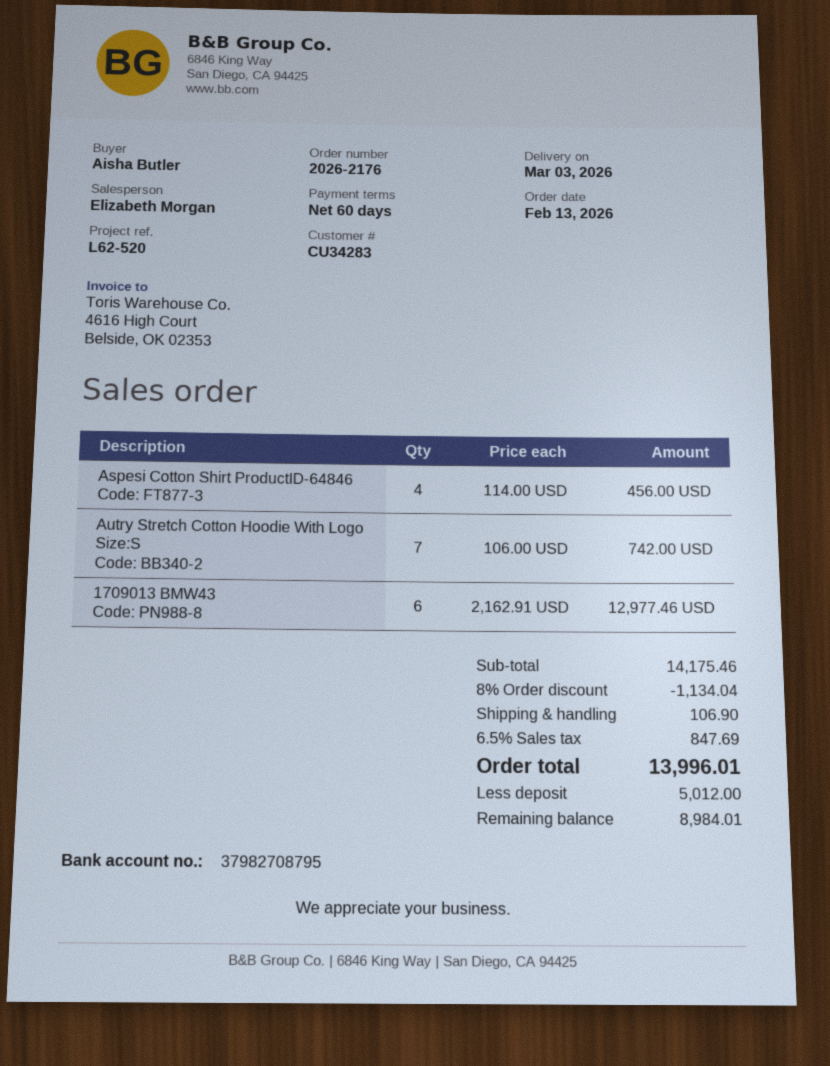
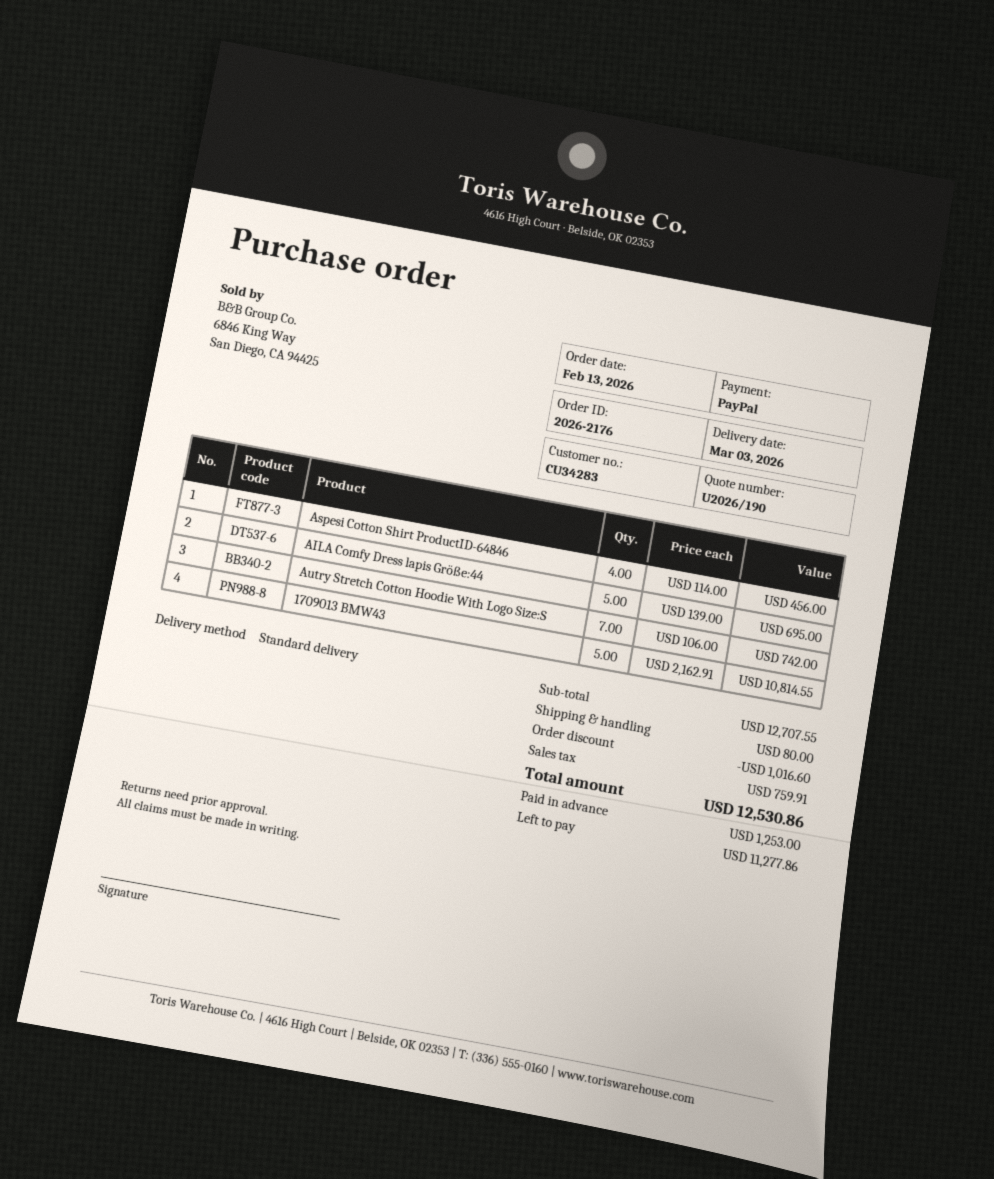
1709013 BMW43: 6 x 2162.91 = 12977.46 -> 5 x 2162.91 = 10814.55
AILA Comfy Dress lapis Größe:44: none -> 5 x 139.00 = 695.00
subtotal: 14175.46 -> 12707.55
discount: 1134.04 -> 1016.60
shipping: 106.90 -> 80.00
tax: 847.69 -> 759.91
total: 13996.01 -> 12530.86
deposit: 5012.00 -> 1253.00
balance: 8984.01 -> 11277.86

